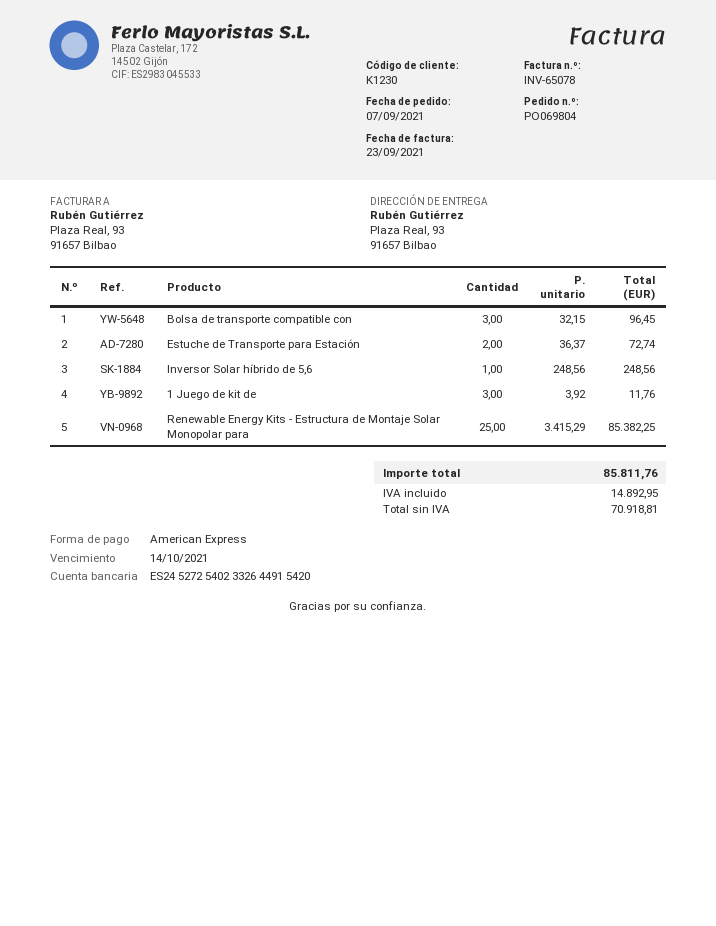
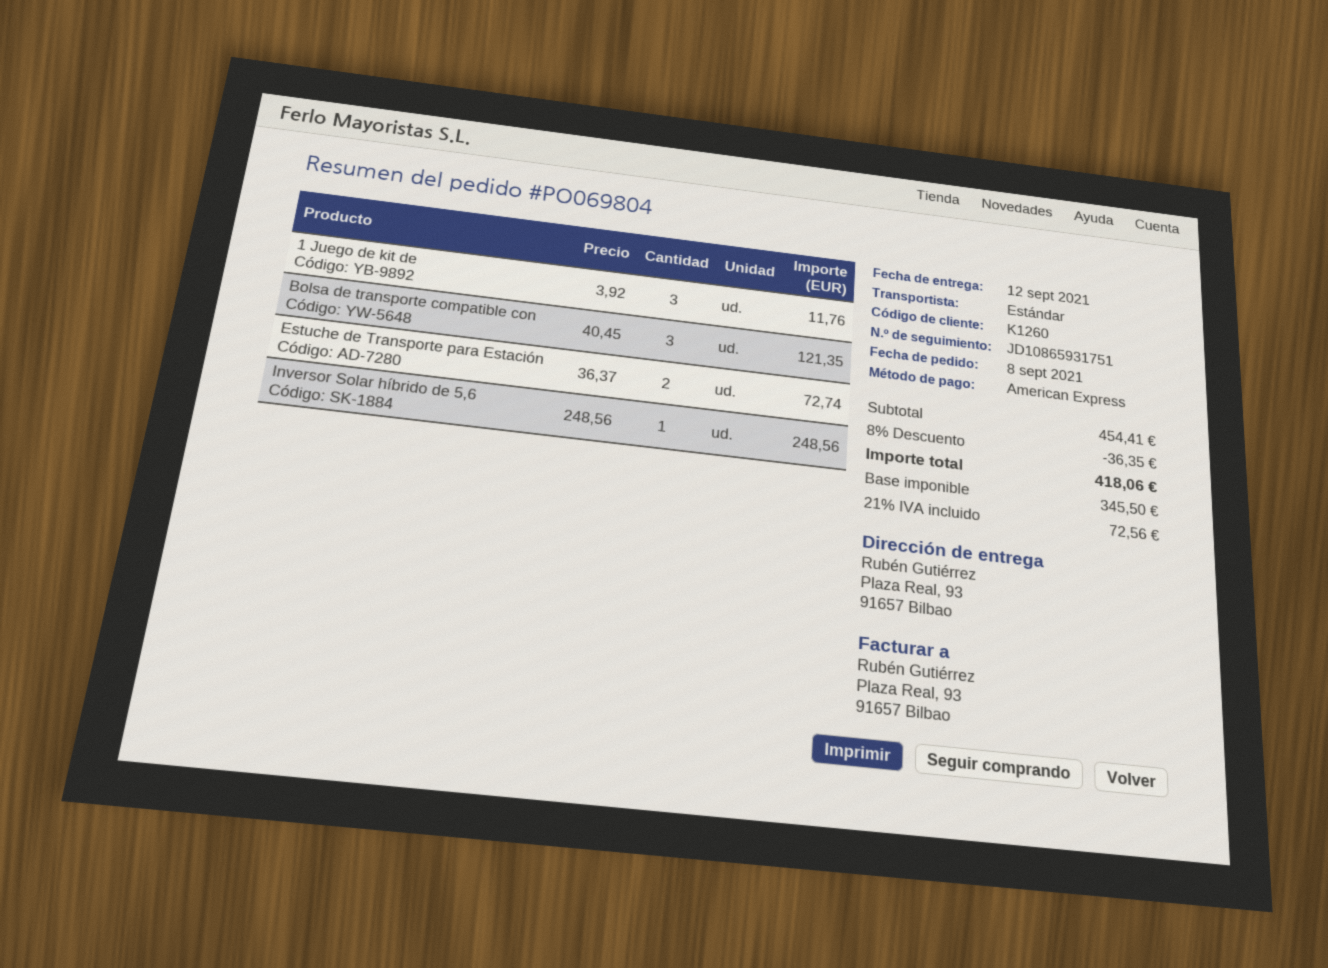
order date: 2021-09-07 -> 2021-09-08
customer number: K1230 -> K1260
Bolsa de transporte compatible con: 3 x 32.15 = 96.45 -> 3 x 40.45 = 121.35
Renewable Energy Kits - Estructura de Montaje Solar Monopolar para: 25 x 3415.29 = 85382.25 -> none
discount: none -> 8% = 36.35
net: 70918.81 -> 345.50
tax: 14892.95 -> 72.56
total: 85811.76 -> 418.06

